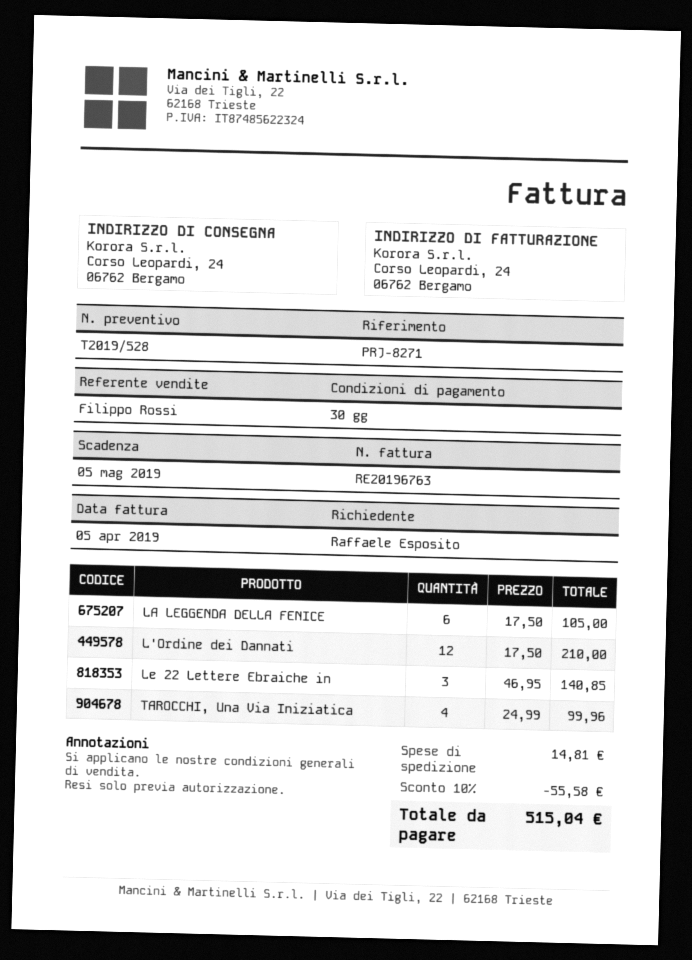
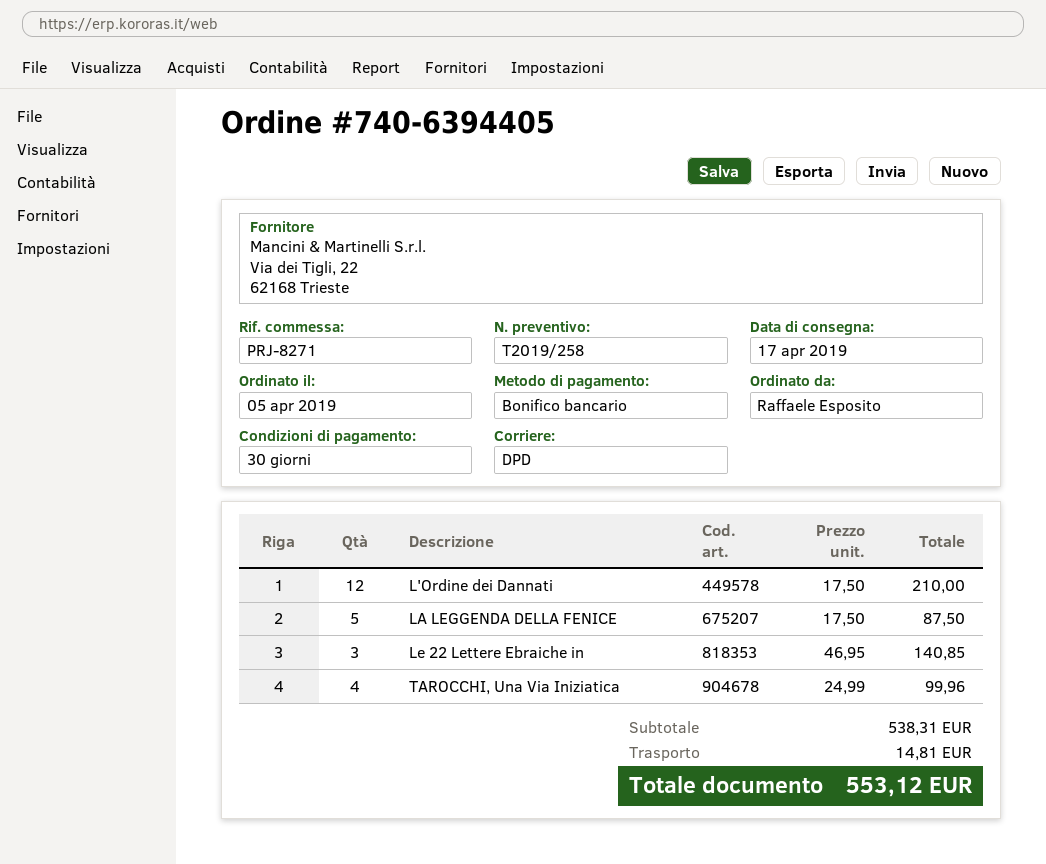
quote number: T2019/528 -> T2019/258
LA LEGGENDA DELLA FENICE: 6 x 17.50 = 105.00 -> 5 x 17.50 = 87.50
discount: 10% = 55.58 -> none
total: 515.04 -> 553.12

